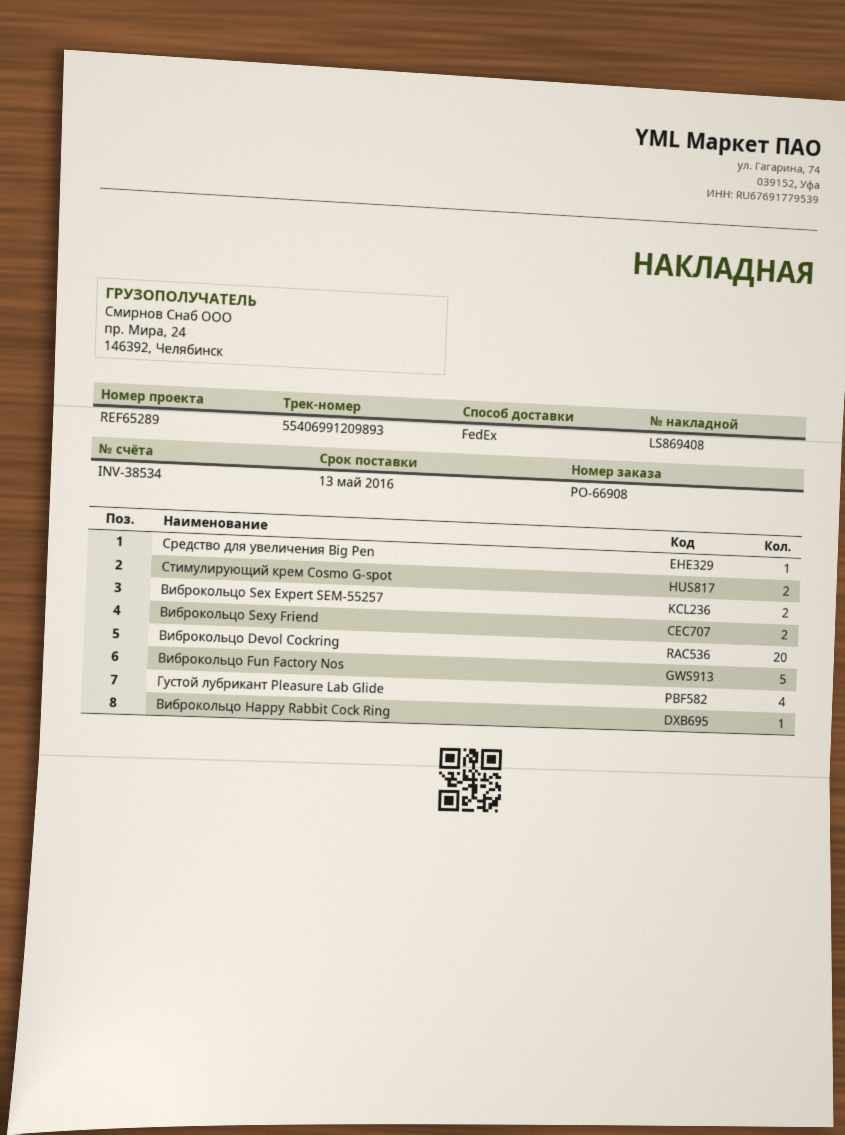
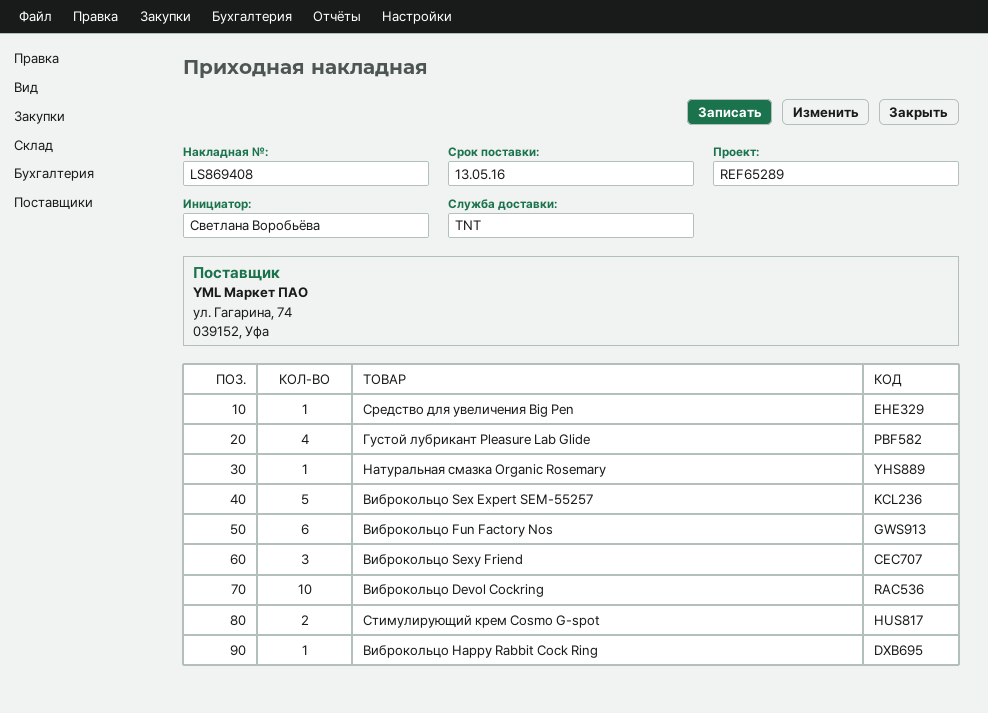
shipping method: FedEx -> TNT
Виброкольцо Sex Expert SEM-55257: 2 -> 5
Виброкольцо Sexy Friend: 2 -> 3
Виброкольцо Devol Cockring: 20 -> 10
Виброкольцо Fun Factory Nos: 5 -> 6
Натуральная смазка Organic Rosemary: none -> 1

